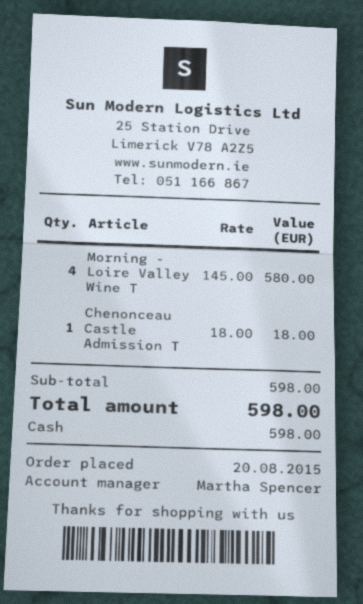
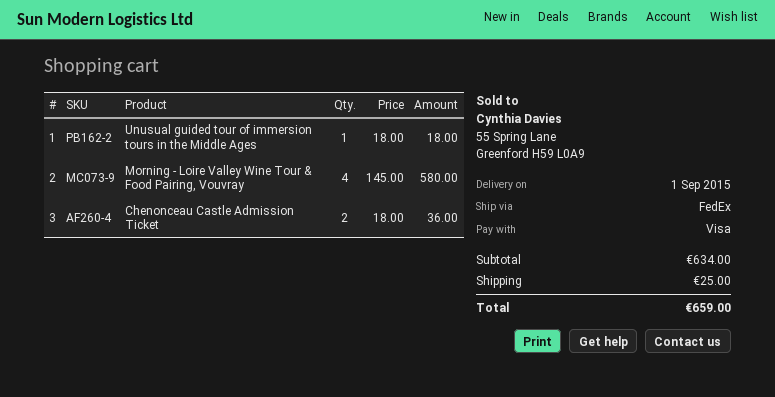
payment method: cash -> Visa
Chenonceau Castle Admission T: 1 x 18.00 = 18.00 -> 2 x 18.00 = 36.00
Unusual guided tour of immersion tours in the Middle Ages: none -> 1 x 18.00 = 18.00
subtotal: 598.00 -> 634.00
shipping: none -> 25.00
total: 598.00 -> 659.00

